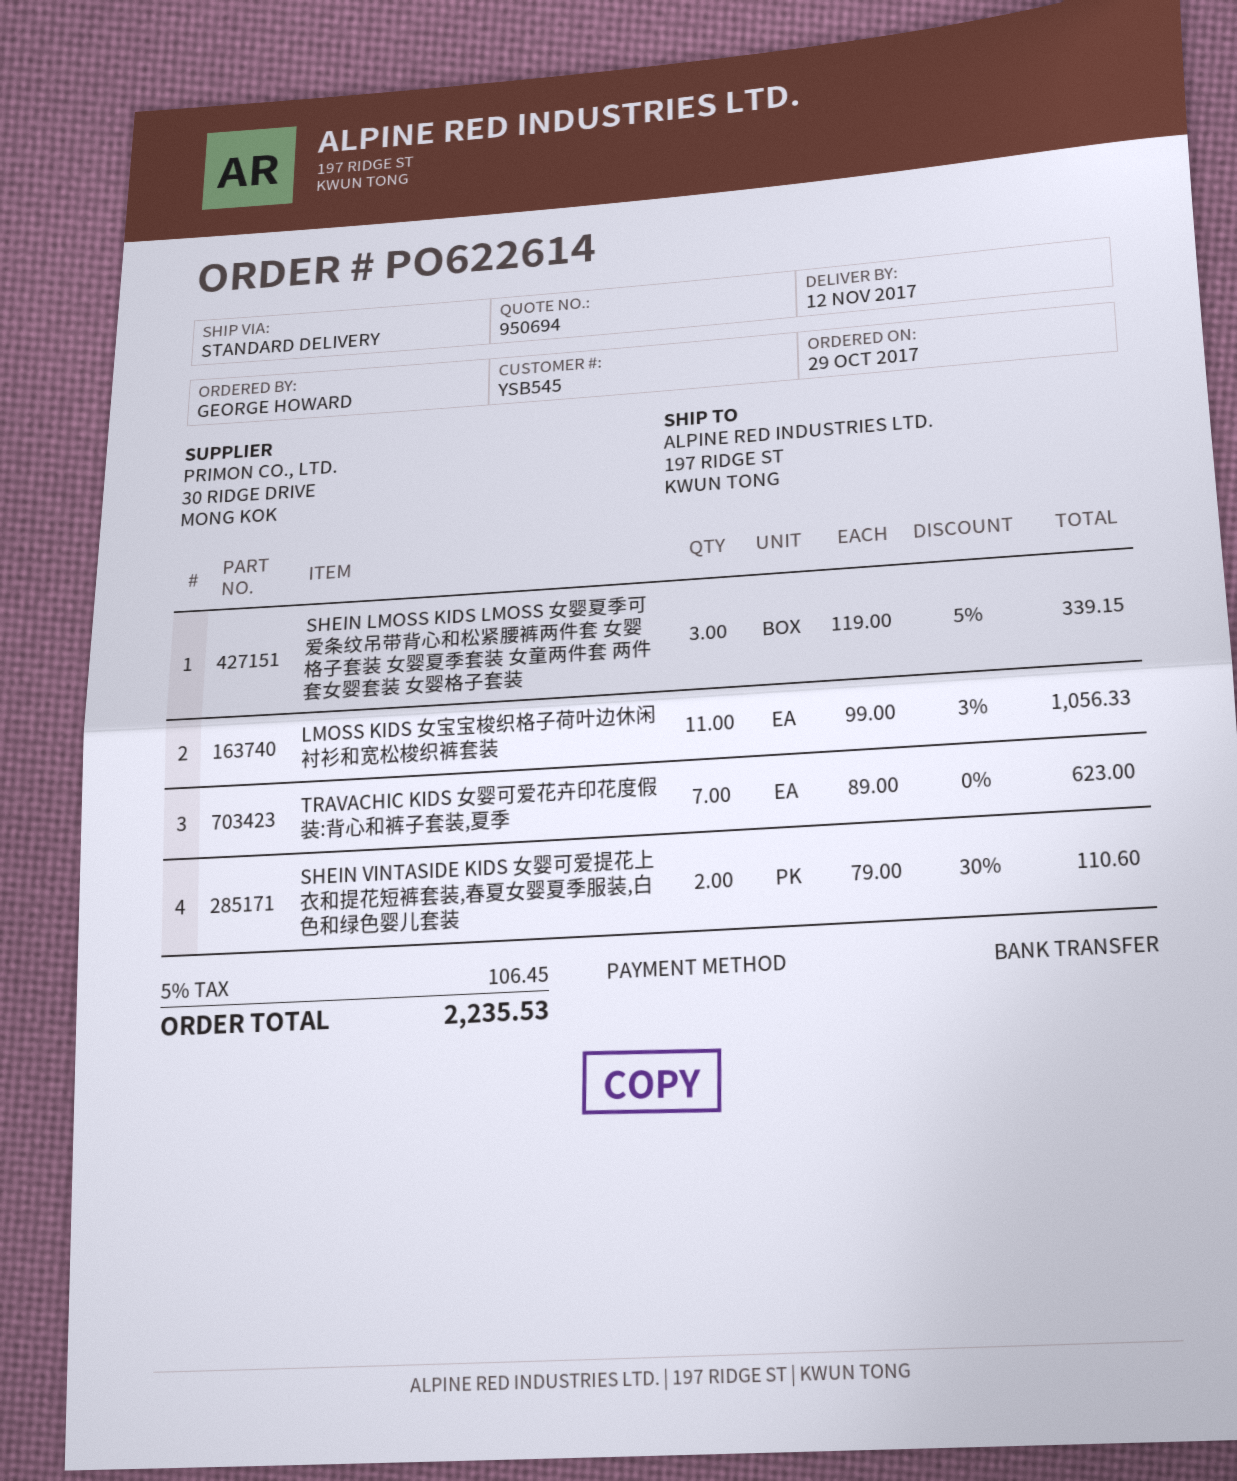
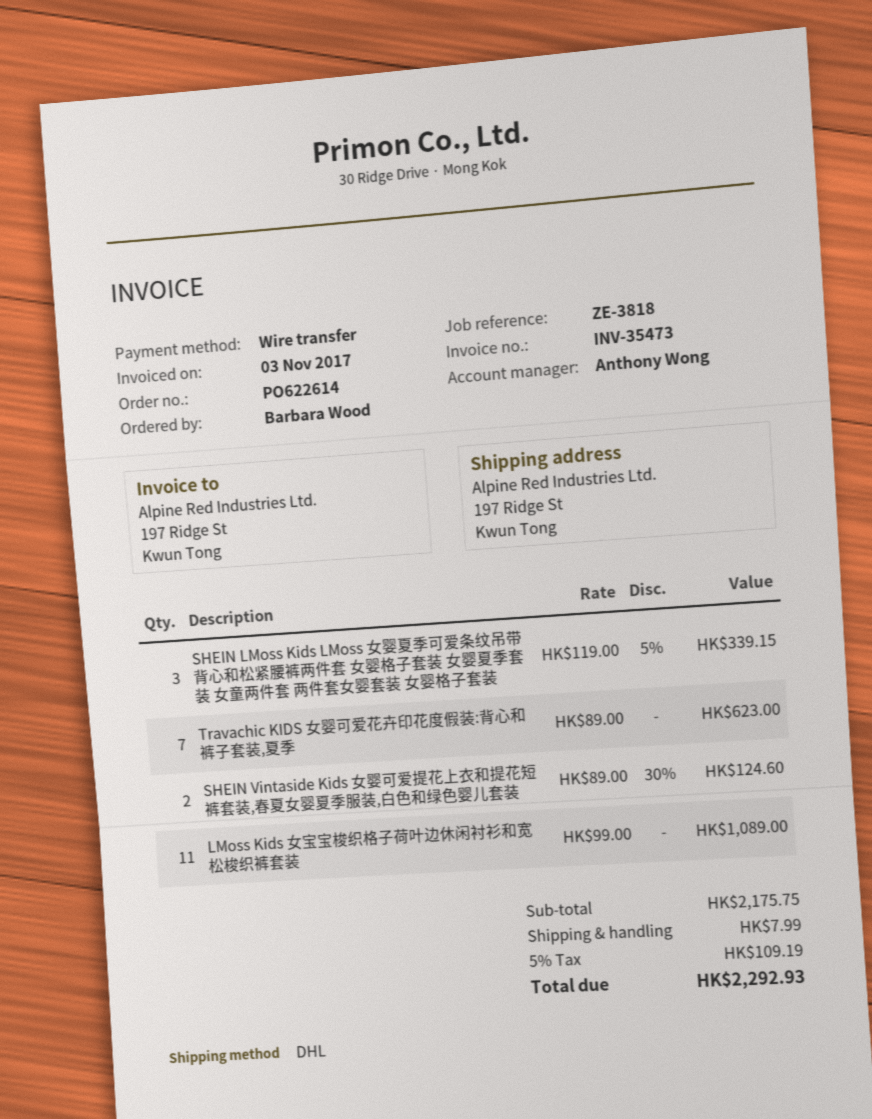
ordered by: GEORGE HOWARD -> Barbara Wood
shipping method: standard -> DHL
LMOSS KIDS 女宝宝梭织格子荷叶边休闲衬衫和宽松梭织裤套装: 11 x 99.00 - 3% = 1056.33 -> 11 x 99.00 = 1089.00
SHEIN VINTASIDE KIDS 女婴可爱提花上衣和提花短裤套装,春夏女婴夏季服装,白色和绿色婴儿套装: 2 x 79.00 - 30% = 110.60 -> 2 x 89.00 - 30% = 124.60
shipping: none -> 7.99
tax: 5% = 106.45 -> 5% = 109.19
total: 2235.53 -> 2292.93

